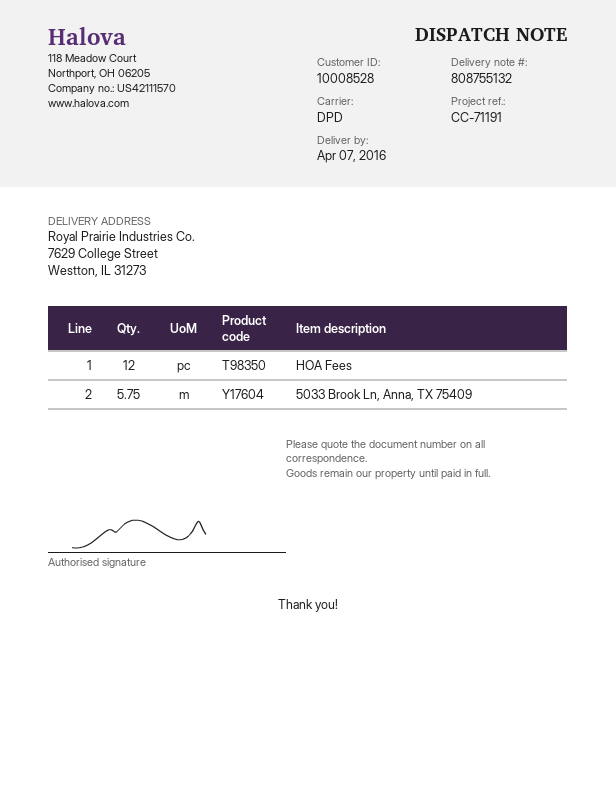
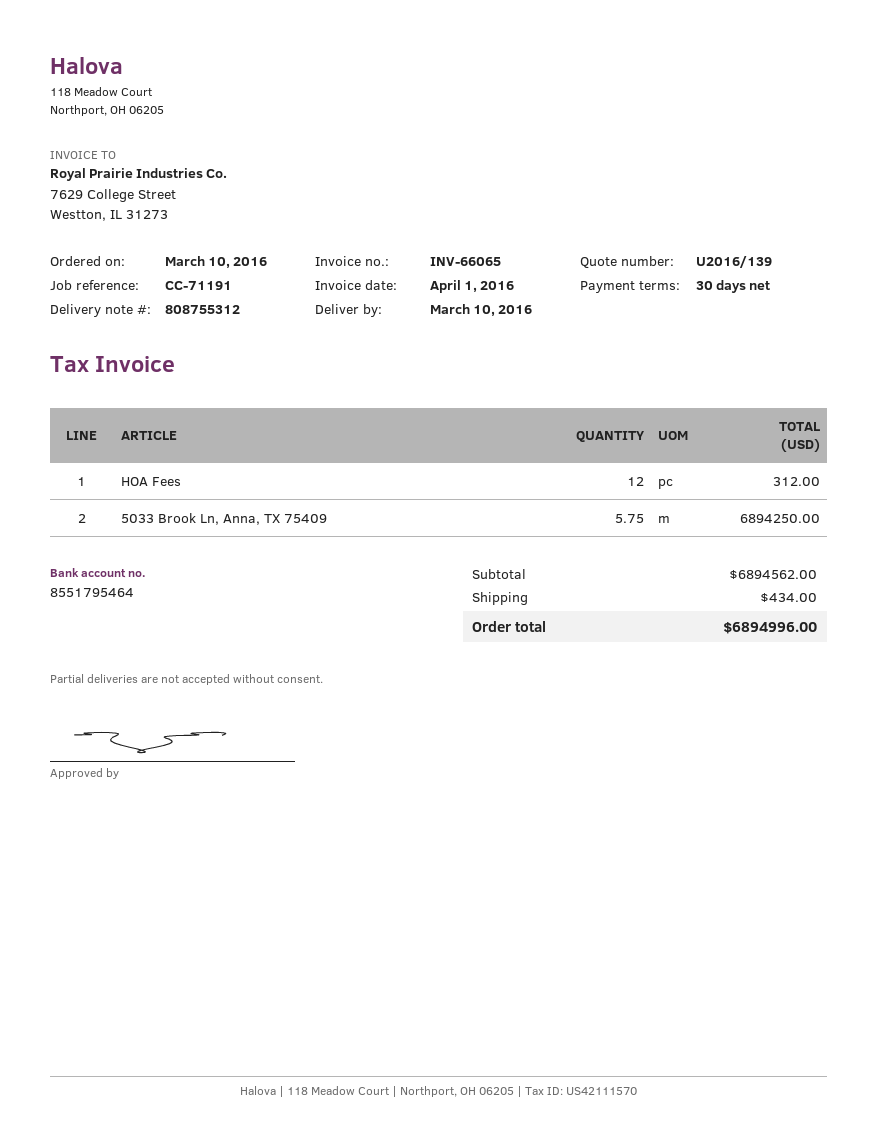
delivery note number: 808755132 -> 808755312
delivery date: 2016-04-07 -> 2016-03-10

